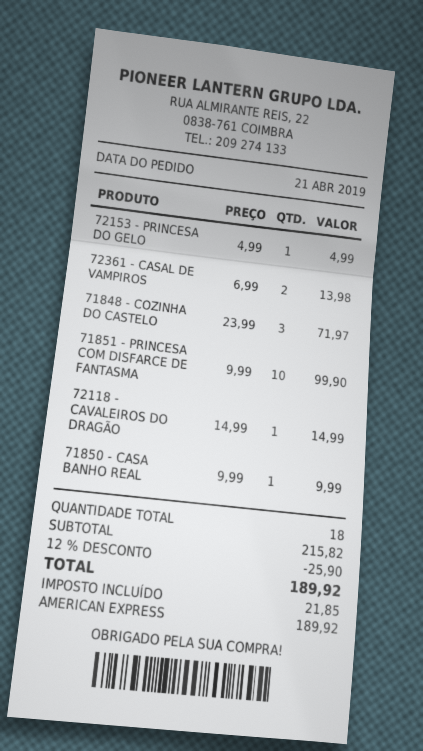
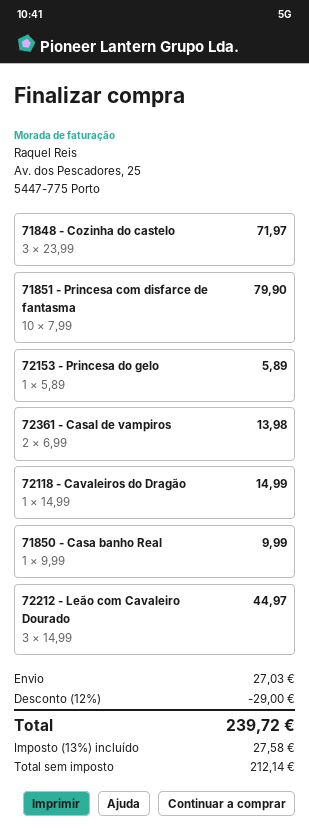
72153 - PRINCESA DO GELO: 1 x 4.99 = 4.99 -> 1 x 5.89 = 5.89
71851 - PRINCESA COM DISFARCE DE FANTASMA: 10 x 9.99 = 99.90 -> 10 x 7.99 = 79.90
72212 - Leão com Cavaleiro Dourado: none -> 3 x 14.99 = 44.97
discount: 12% = 25.90 -> 12% = 29.00
shipping: none -> 27.03
tax: 21.85 -> 27.58
total: 189.92 -> 239.72

